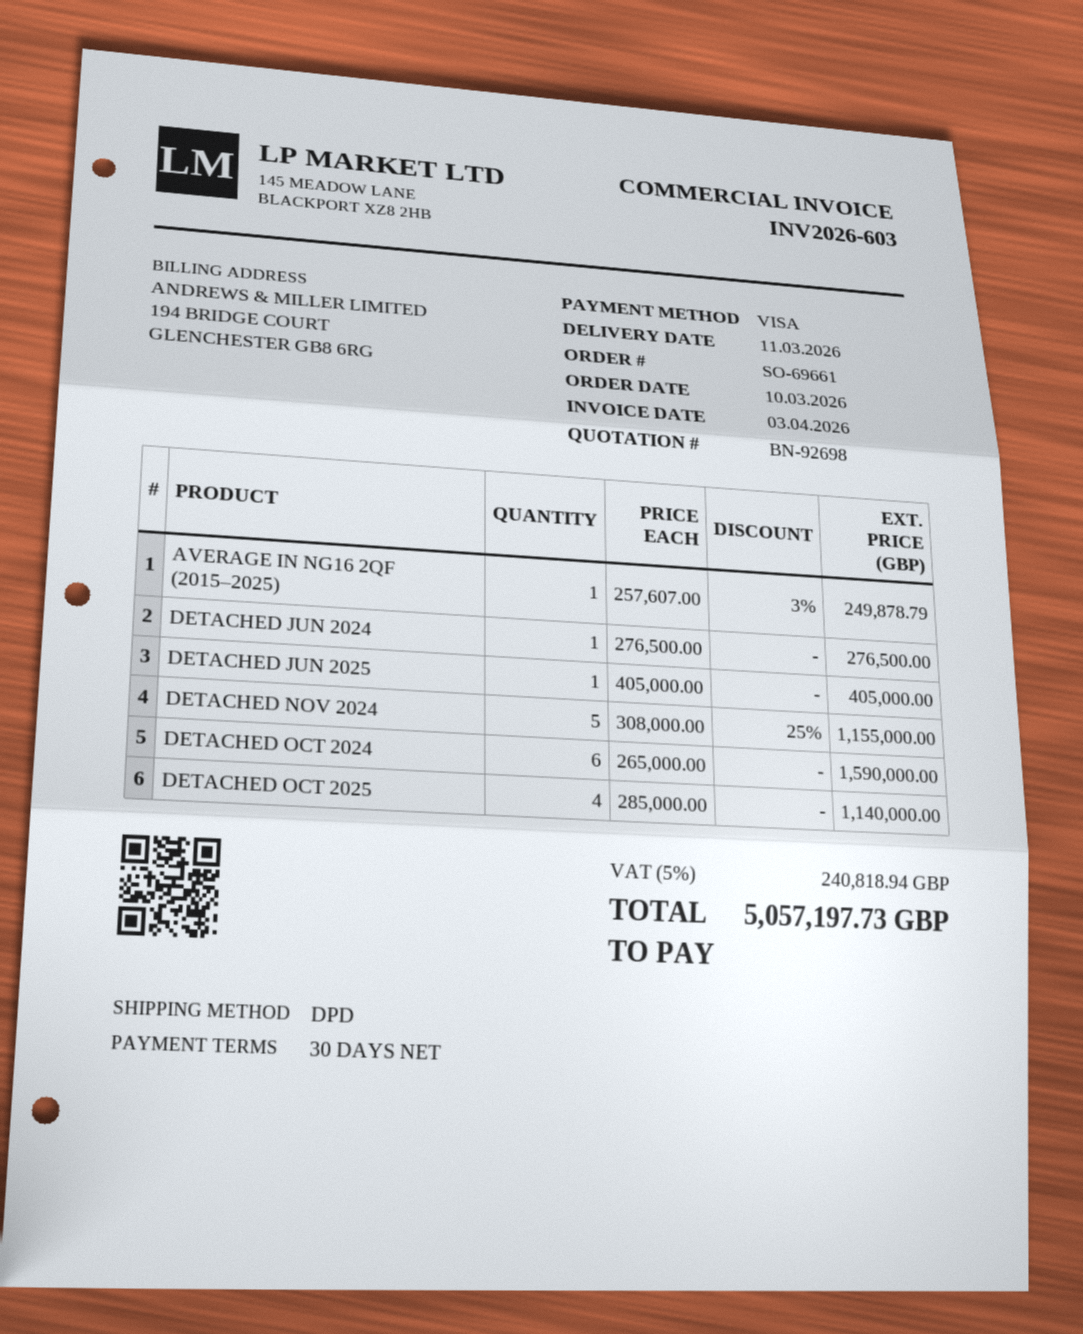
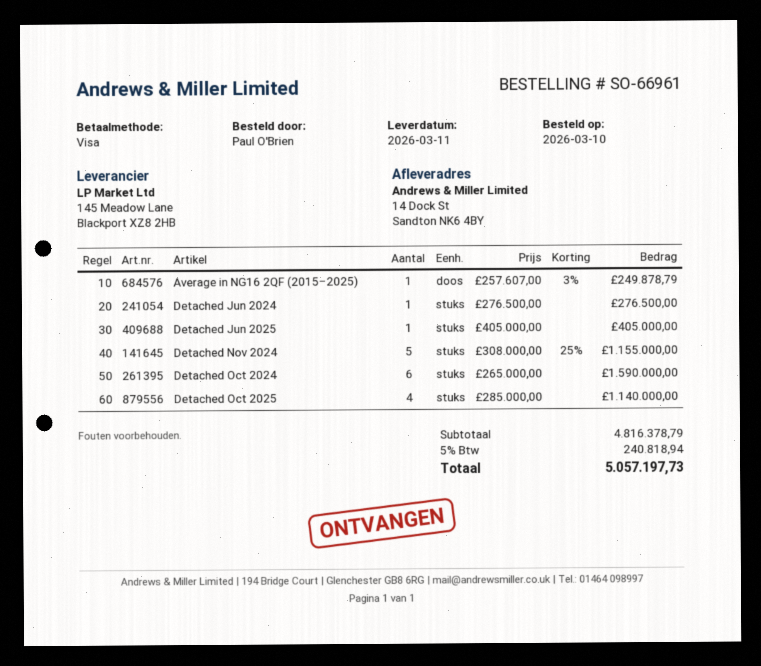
order number: SO-69661 -> SO-66961

